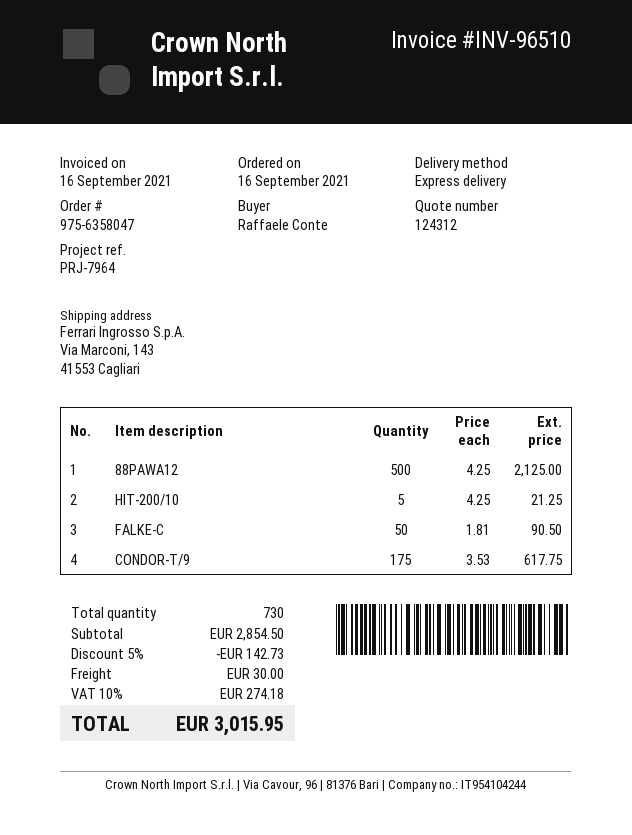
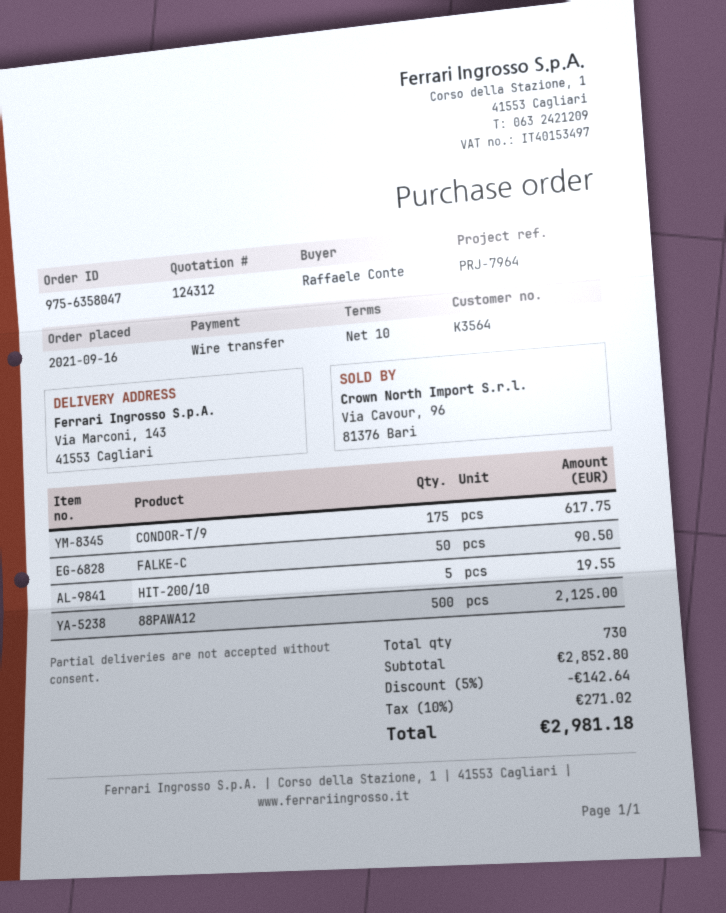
HIT-200/10: 5 for 21.25 -> 5 for 19.55
subtotal: 2854.50 -> 2852.80
discount: 5% = 142.73 -> 5% = 142.64
shipping: 30.00 -> none
tax: 10% = 274.18 -> 10% = 271.02
total: 3015.95 -> 2981.18

